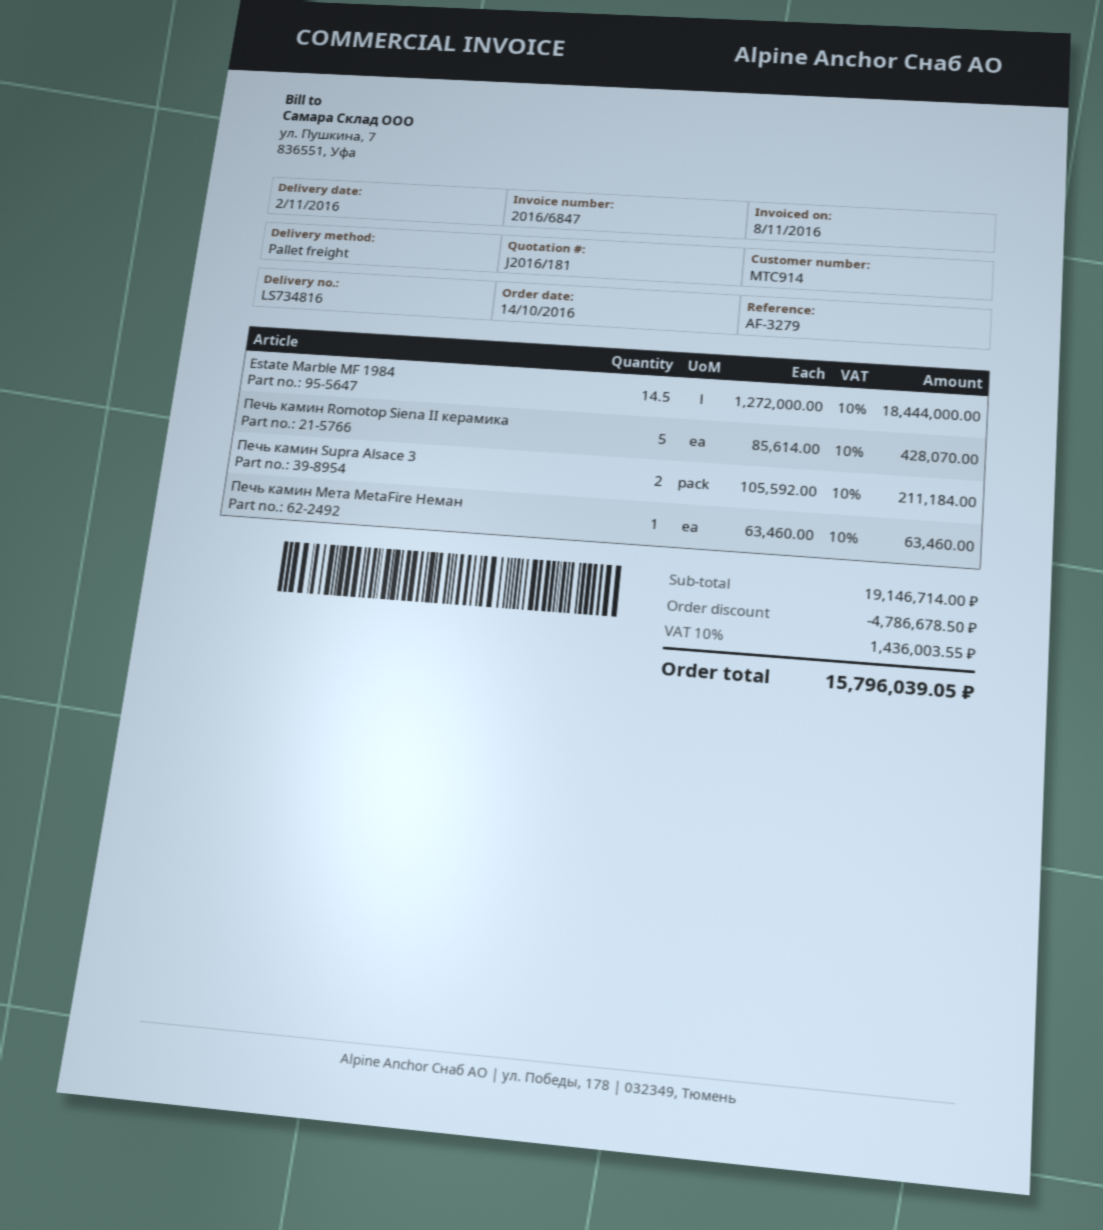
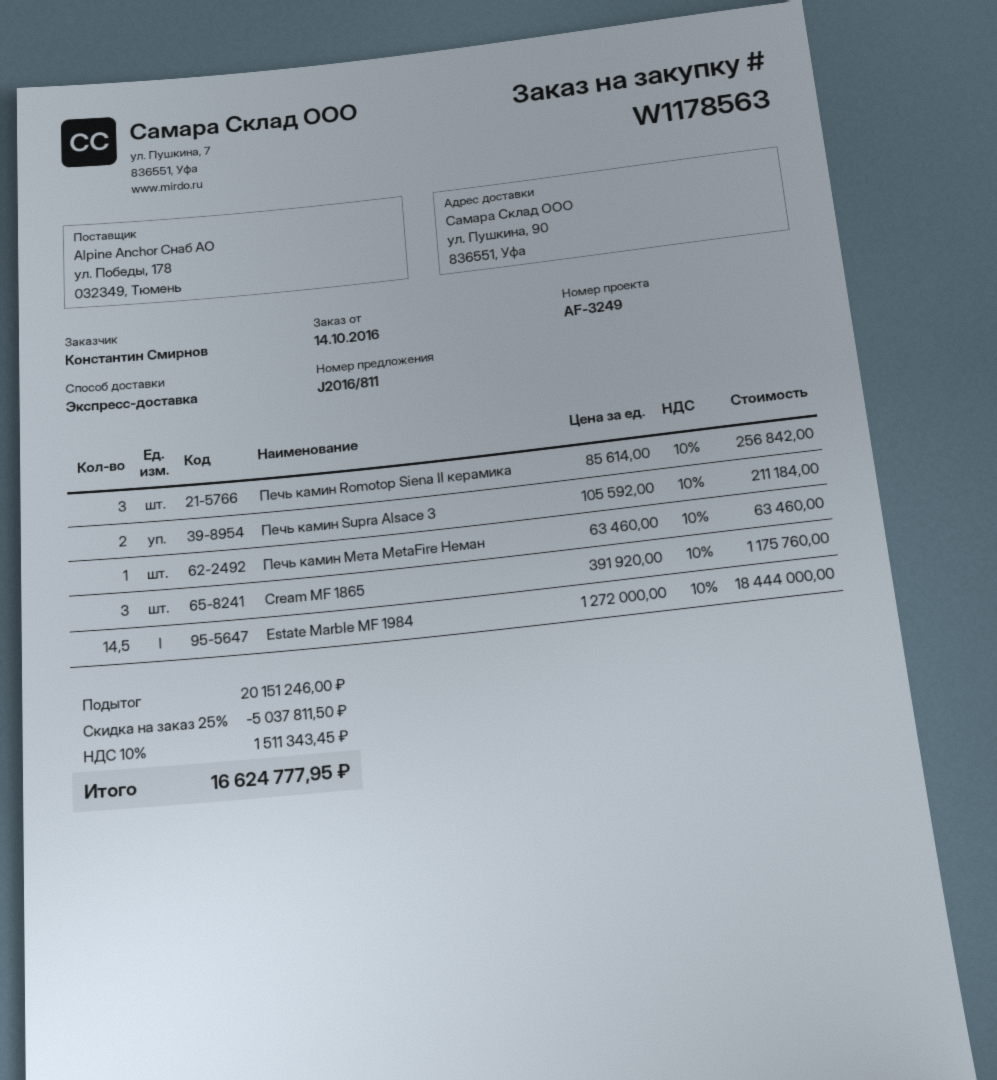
quote number: J2016/181 -> J2016/811
reference: AF-3279 -> AF-3249
shipping method: pallet freight -> express
Печь камин Romotop Siena II керамика: 5 x 85614.00 = 428070.00 -> 3 x 85614.00 = 256842.00
Cream MF 1865: none -> 3 x 391920.00 = 1175760.00
subtotal: 19146714.00 -> 20151246.00
discount: 4786678.50 -> 5037811.50
tax: 10% = 1436003.55 -> 10% = 1511343.45
total: 15796039.05 -> 16624777.95

